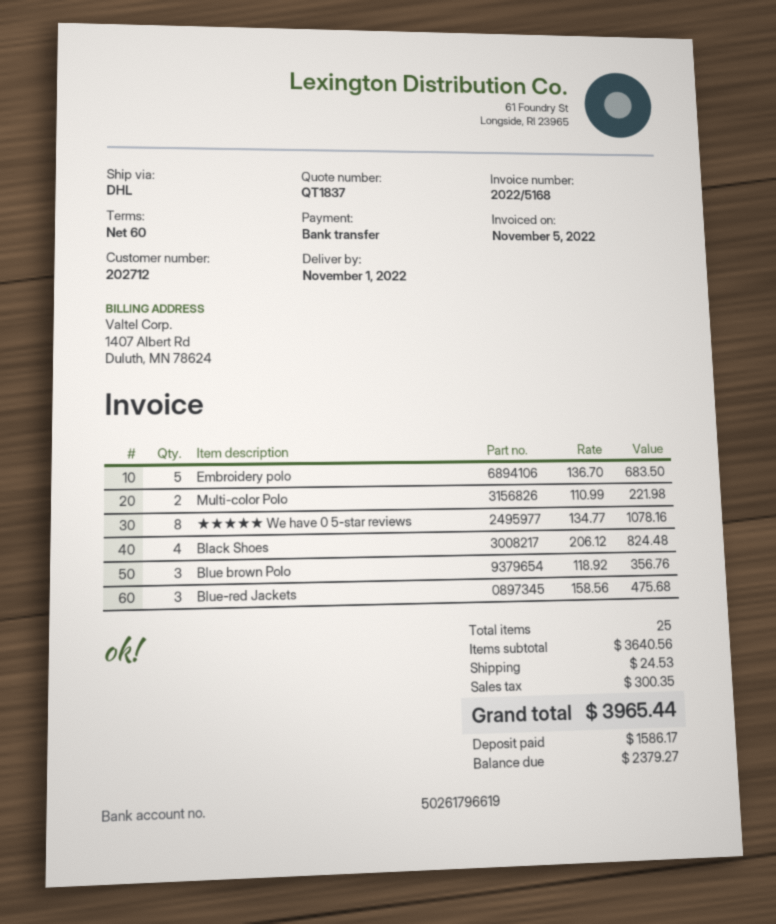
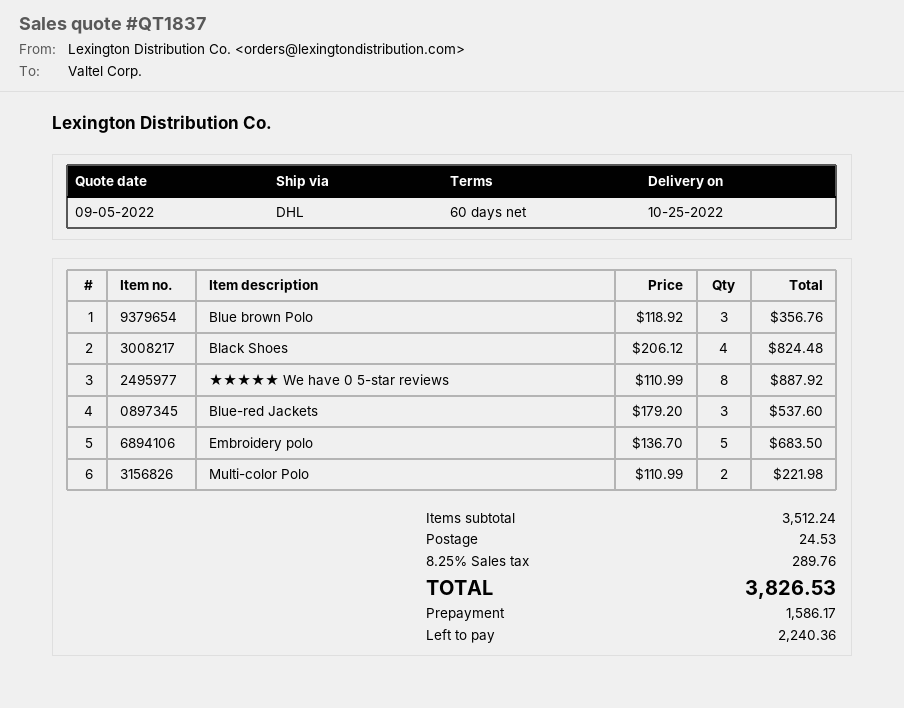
delivery date: 2022-11-01 -> 2022-10-25
★★★★★ We have 0 5-star reviews: 8 x 134.77 = 1078.16 -> 8 x 110.99 = 887.92
Blue-red Jackets: 3 x 158.56 = 475.68 -> 3 x 179.20 = 537.60
subtotal: 3640.56 -> 3512.24
tax: 300.35 -> 289.76
total: 3965.44 -> 3826.53
balance: 2379.27 -> 2240.36

